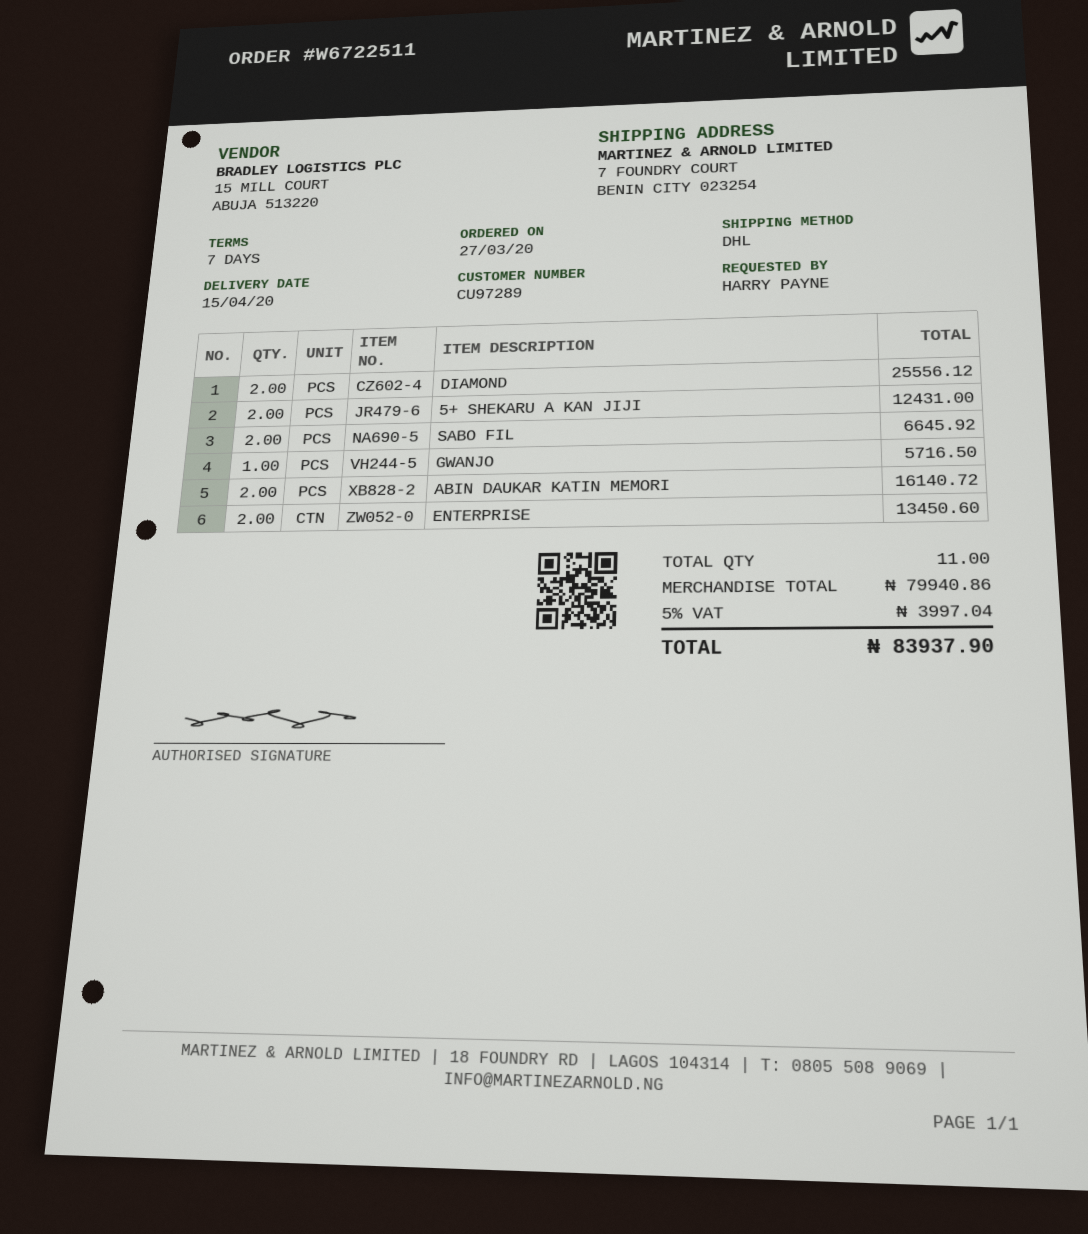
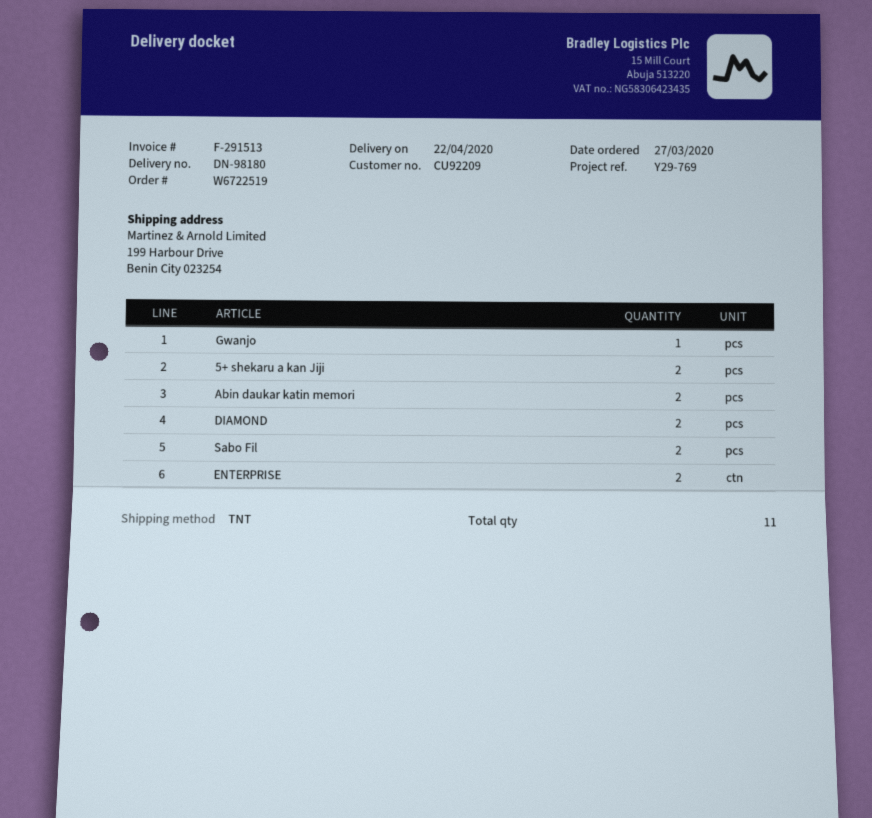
order number: W6722511 -> W6722519
delivery date: 2020-04-15 -> 2020-04-22
customer number: CU97289 -> CU92209
shipping method: DHL -> TNT
ship to: 7 FOUNDRY COURT, BENIN CITY 023254 -> 199 Harbour Drive, Benin City 023254

